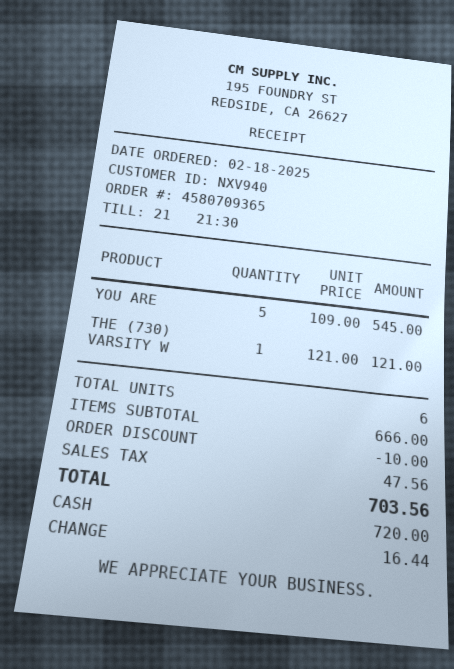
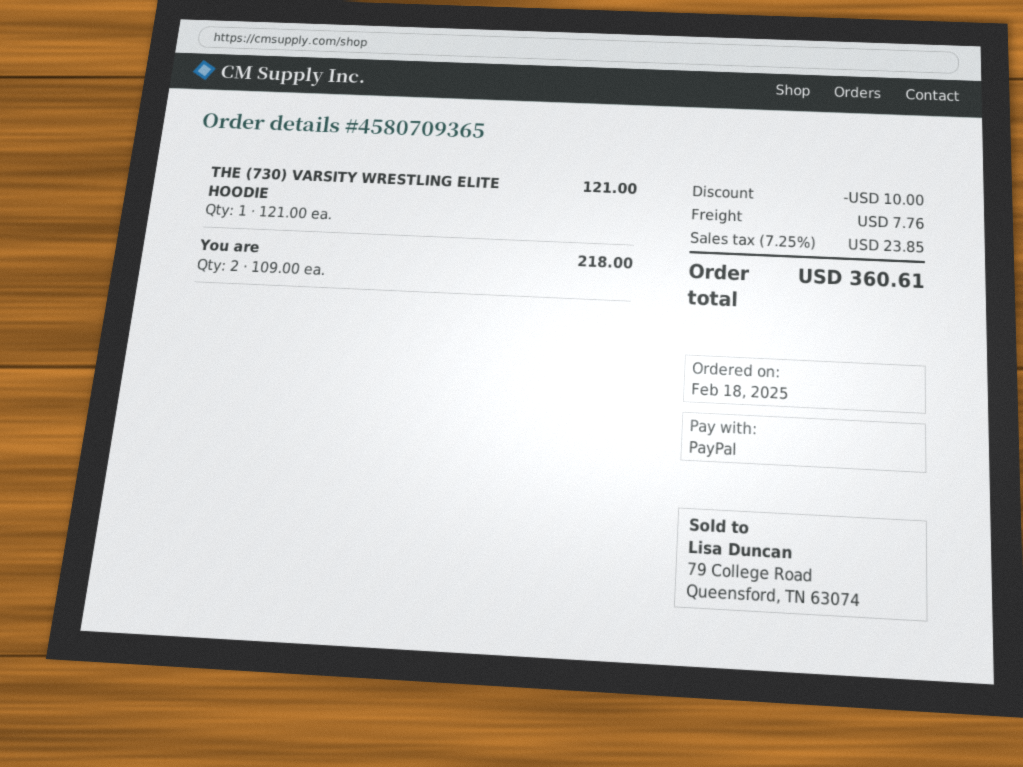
payment method: cash -> PayPal
YOU ARE: 5 x 109.00 = 545.00 -> 2 x 109.00 = 218.00
shipping: none -> 7.76
tax: 47.56 -> 23.85
total: 703.56 -> 360.61

